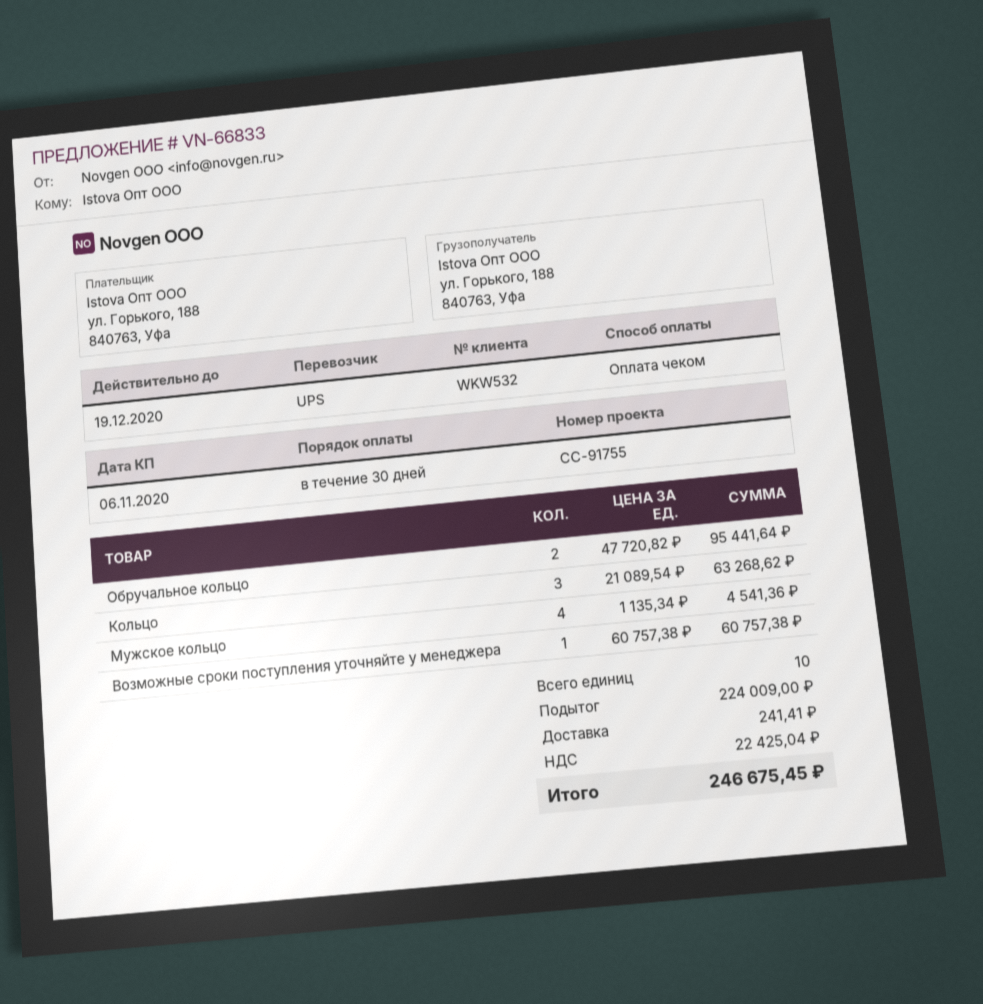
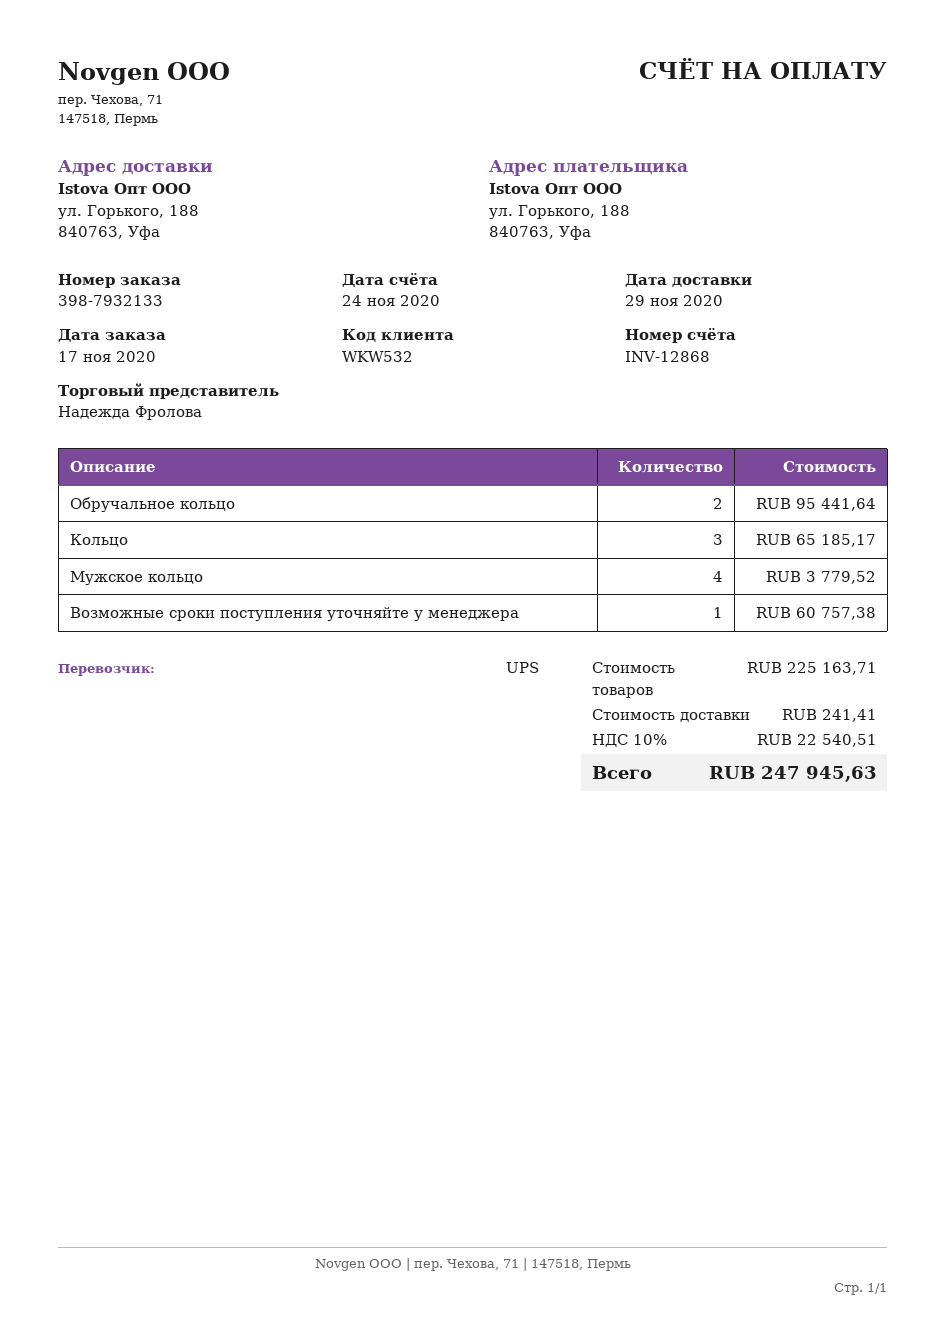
Кольцо: 3 for 63268.62 -> 3 for 65185.17
Мужское кольцо: 4 for 4541.36 -> 4 for 3779.52
subtotal: 224009.00 -> 225163.71
tax: 22425.04 -> 22540.51
total: 246675.45 -> 247945.63

